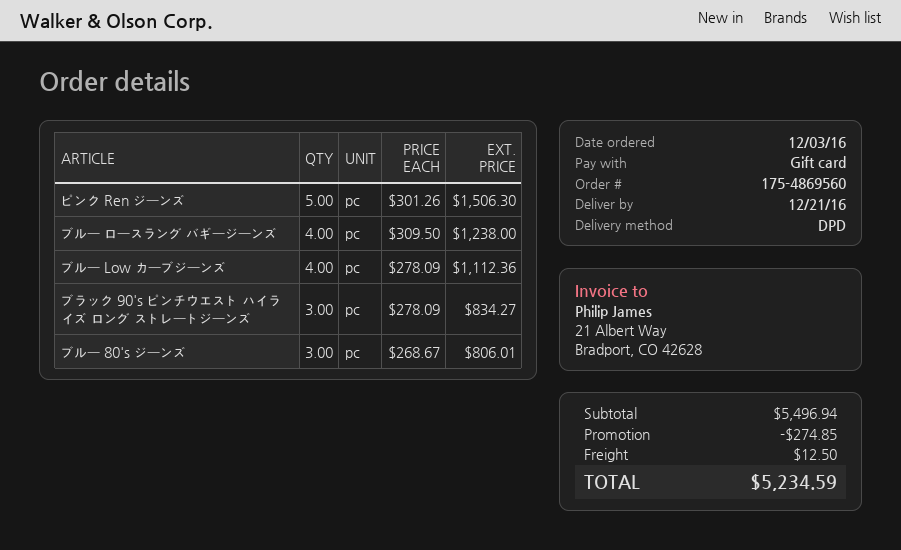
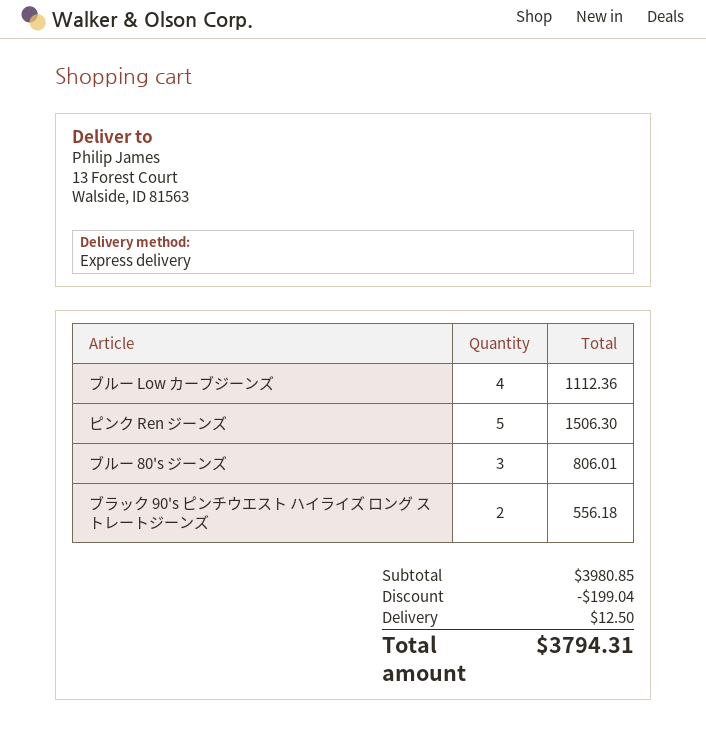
shipping method: DPD -> express
ブルー ロースラング バギージーンズ: 4 for 1238.00 -> none
ブラック 90's ピンチウエスト ハイライズ ロング ストレートジーンズ: 3 for 834.27 -> 2 for 556.18
subtotal: 5496.94 -> 3980.85
discount: 274.85 -> 199.04
total: 5234.59 -> 3794.31

